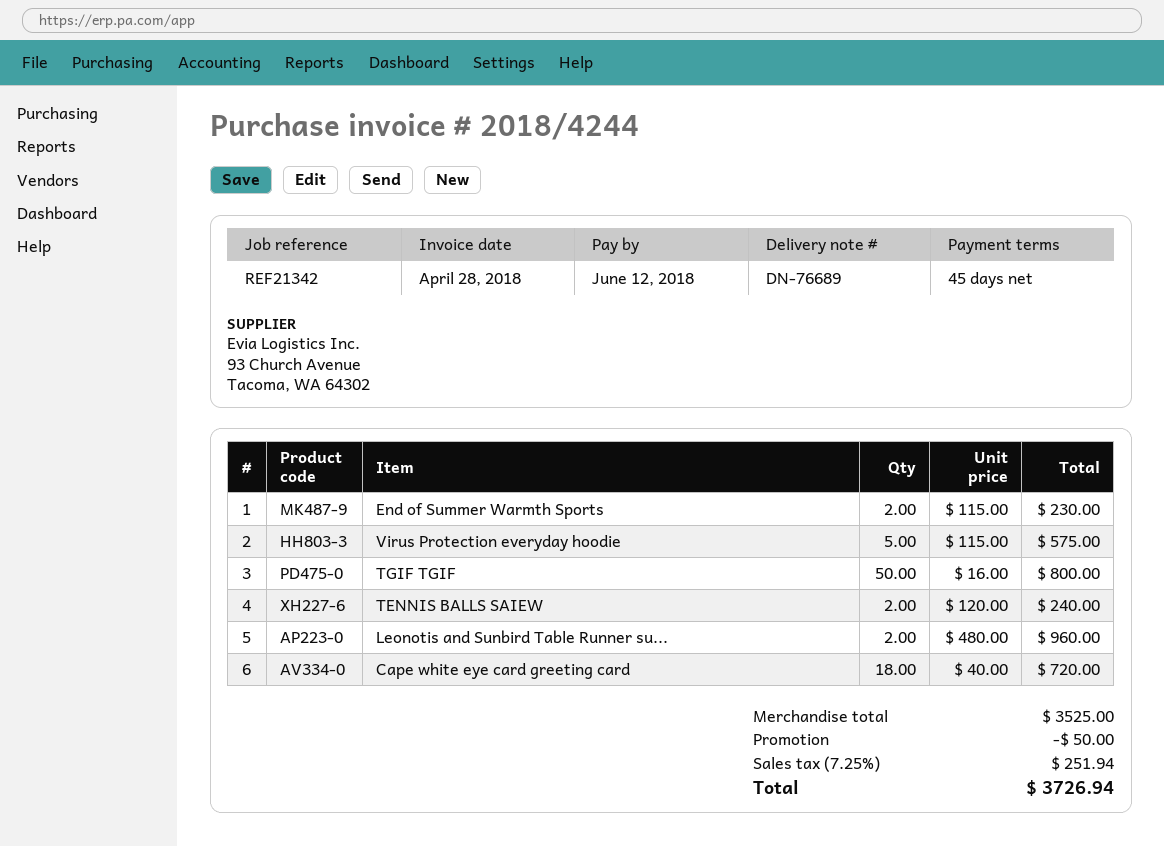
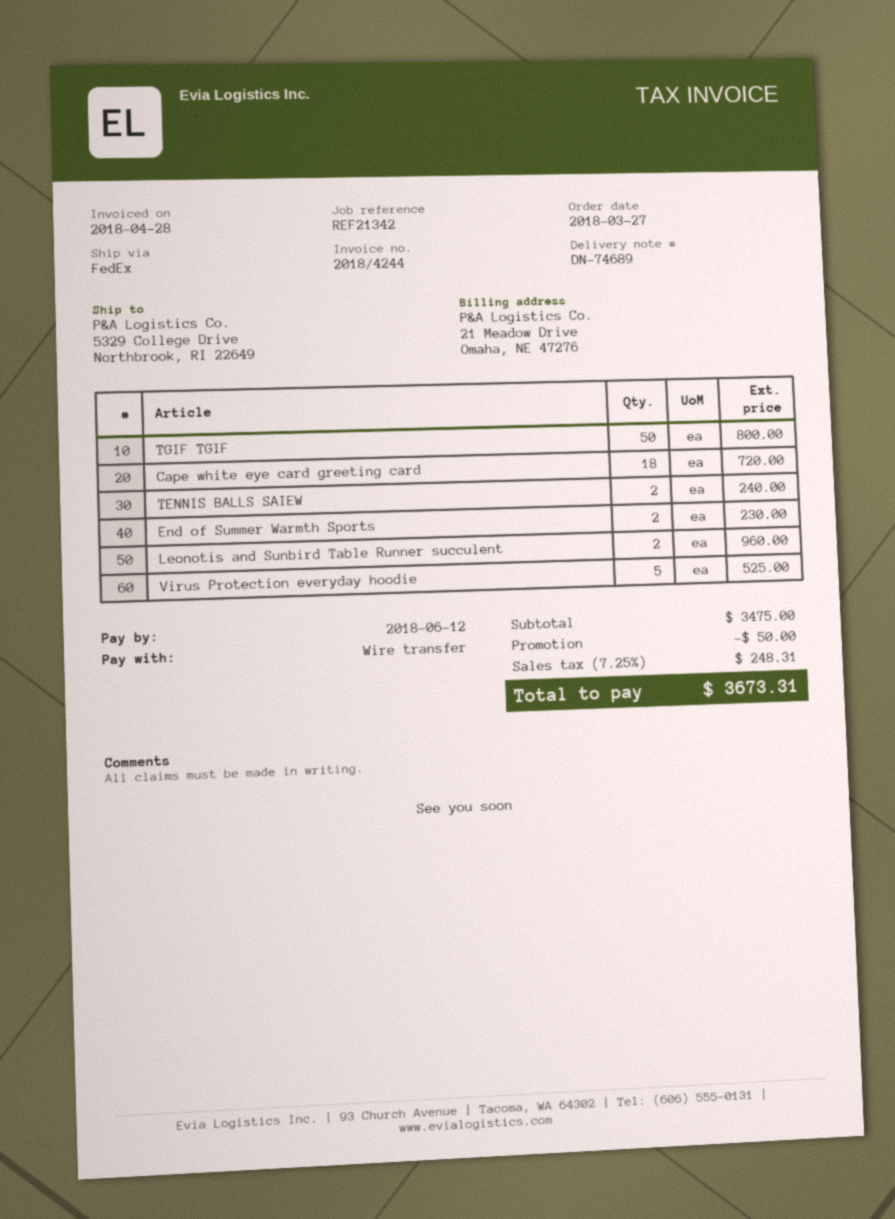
delivery note number: DN-76689 -> DN-74689
Virus Protection everyday hoodie: 5 for 575.00 -> 5 for 525.00
subtotal: 3525.00 -> 3475.00
tax: 7.25% = 251.94 -> 7.25% = 248.31
total: 3726.94 -> 3673.31

